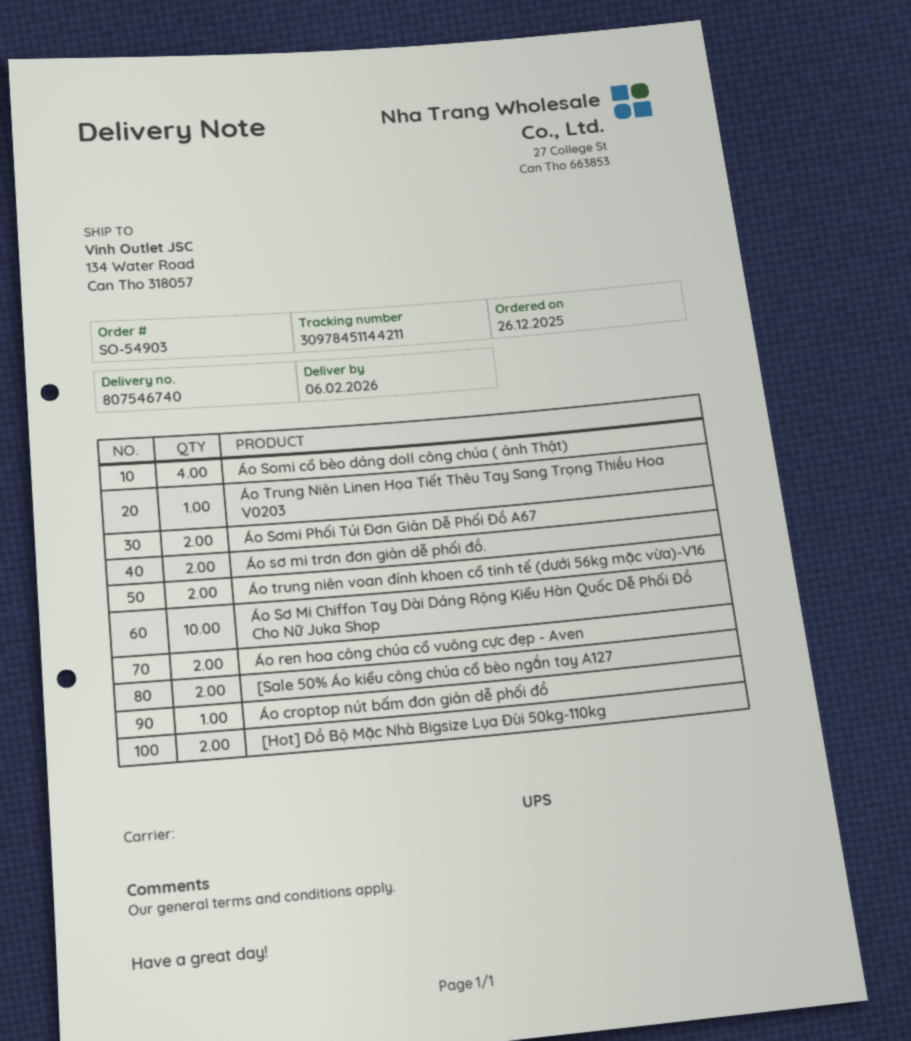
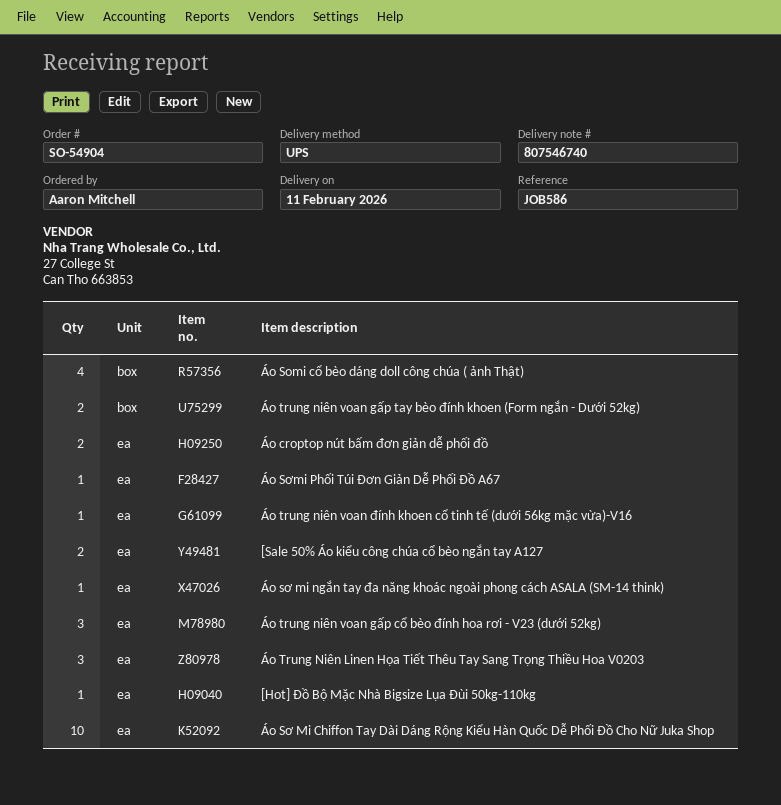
order number: SO-54903 -> SO-54904
delivery date: 2026-02-06 -> 2026-02-11
Áo Trung Niên Linen Họa Tiết Thêu Tay Sang Trọng Thiều Hoa V0203: 1 -> 3
Áo Sơmi Phối Túi Đơn Giản Dễ Phối Đồ A67: 2 -> 1
Áo sơ mi trơn đơn giản dễ phối đồ.: 2 -> none
Áo trung niên voan đính khoen cổ tinh tế (dưới 56kg mặc vừa)-V16: 2 -> 1
Áo ren hoa công chúa cổ vuông cực đẹp - Aven: 2 -> none
Áo croptop nút bấm đơn giản dễ phối đồ: 1 -> 2
[Hot] Đồ Bộ Mặc Nhà Bigsize Lụa Đùi 50kg-110kg: 2 -> 1
Áo trung niên voan gấp tay bèo đính khoen (Form ngắn - Dưới 52kg): none -> 2
Áo sơ mi ngắn tay đa năng khoác ngoài phong cách ASALA (SM-14 think): none -> 1
Áo trung niên voan gấp cổ bèo đính hoa rơi - V23 (dưới 52kg): none -> 3

